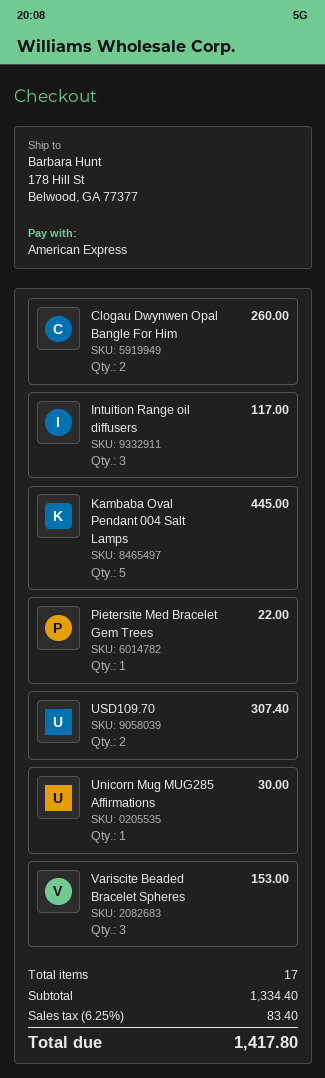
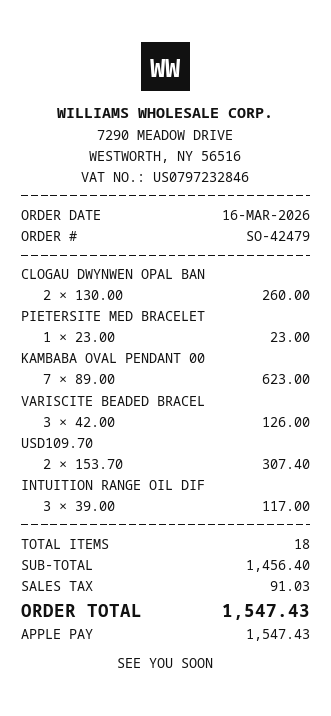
payment method: American Express -> Apple Pay
Kambaba Oval Pendant 004 Salt Lamps: 5 for 445.00 -> 7 for 623.00
Pietersite Med Bracelet Gem Trees: 1 for 22.00 -> 1 for 23.00
Unicorn Mug MUG285 Affirmations: 1 for 30.00 -> none
Variscite Beaded Bracelet Spheres: 3 for 153.00 -> 3 for 126.00
total quantity: 17 -> 18
subtotal: 1334.40 -> 1456.40
tax: 83.40 -> 91.03
total: 1417.80 -> 1547.43

